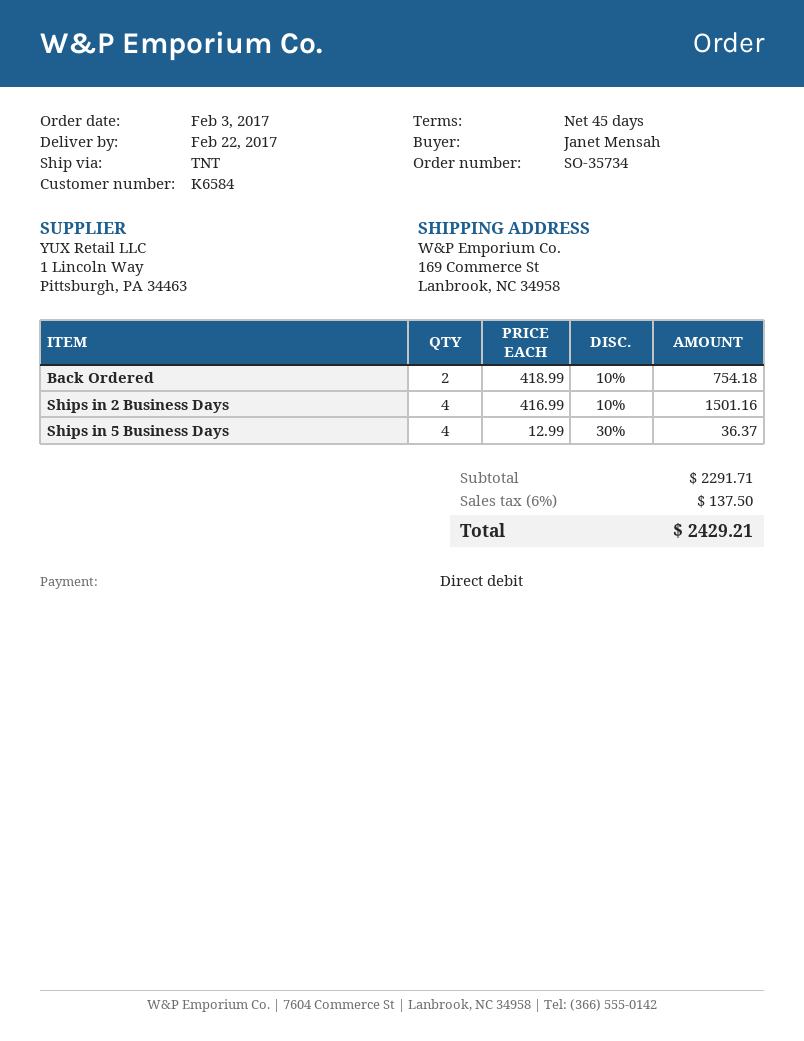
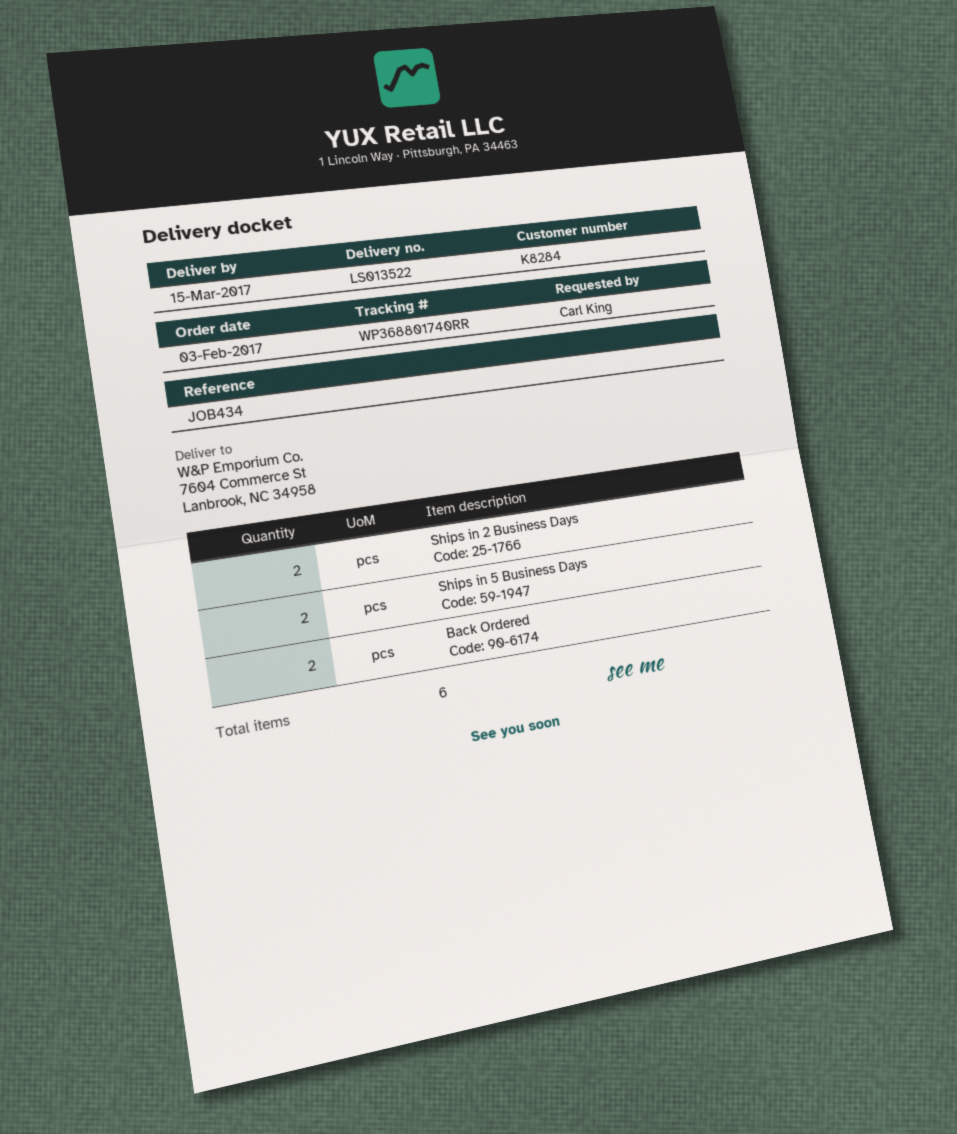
delivery date: 2017-02-22 -> 2017-03-15
customer number: K6584 -> K8284
ordered by: Janet Mensah -> Carl King
ship to: 169 Commerce St, Lanbrook, NC 34958 -> 7604 Commerce St, Lanbrook, NC 34958
Ships in 2 Business Days: 4 -> 2
Ships in 5 Business Days: 4 -> 2

